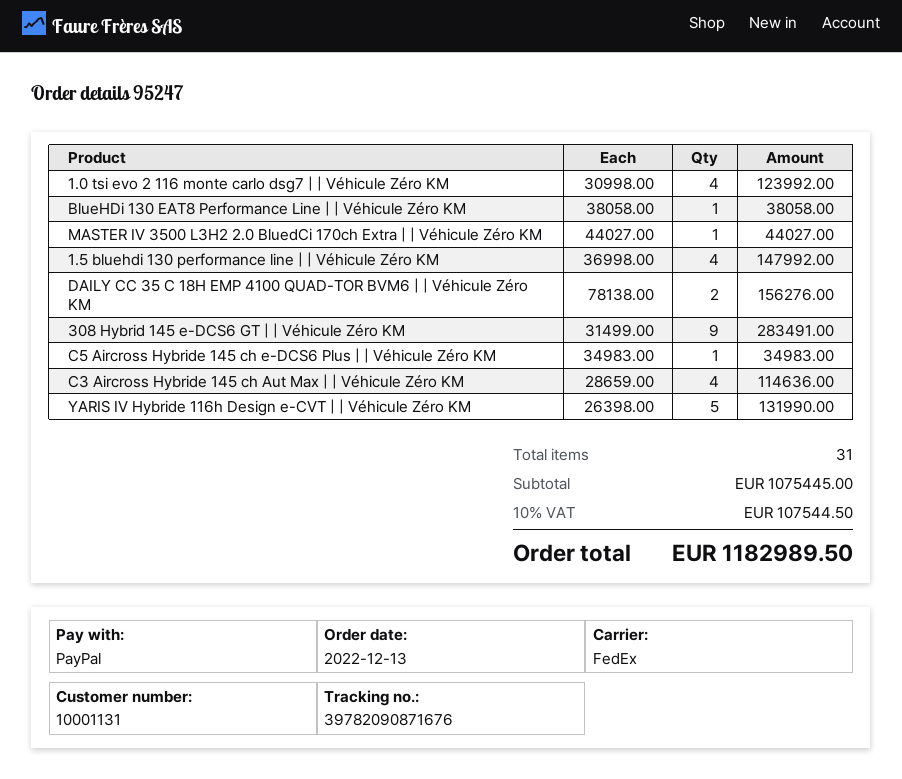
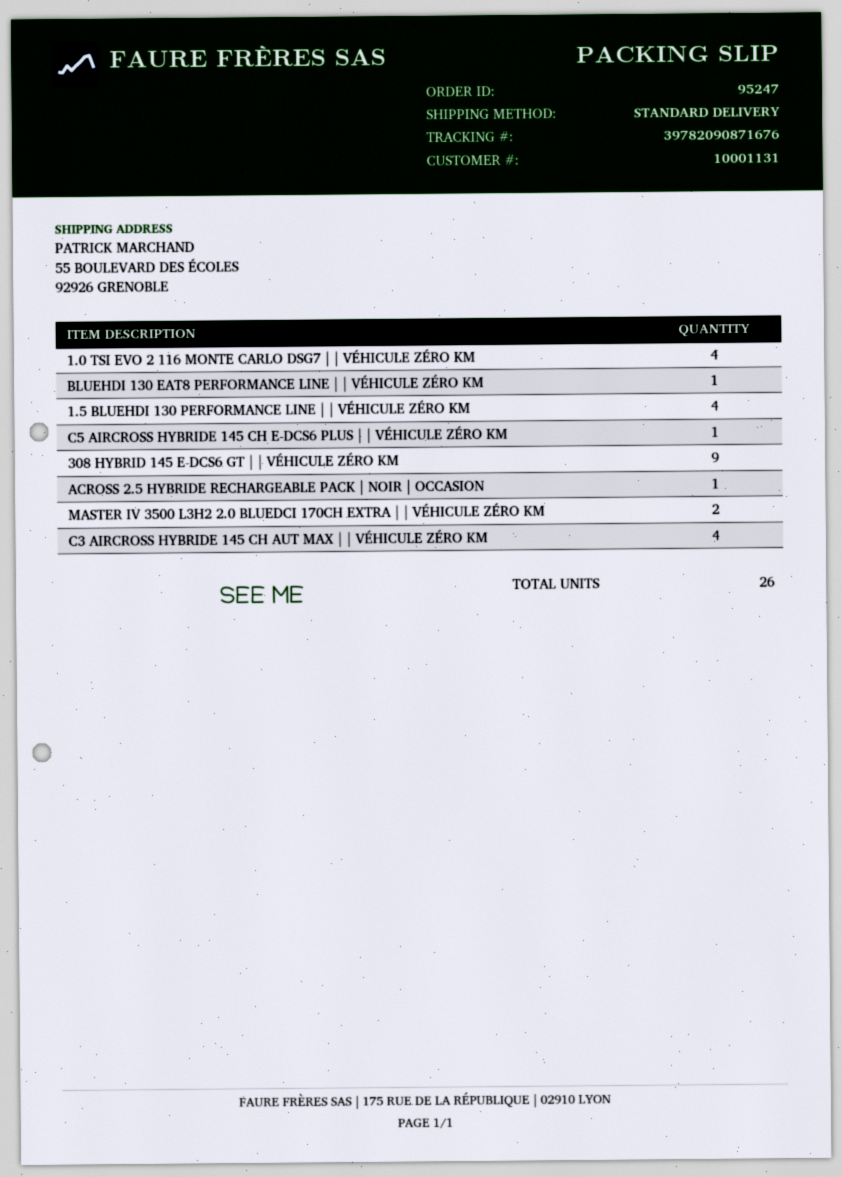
shipping method: FedEx -> standard
MASTER IV 3500 L3H2 2.0 BluedCi 170ch Extra | | Véhicule Zéro KM: 1 -> 2
DAILY CC 35 C 18H EMP 4100 QUAD-TOR BVM6 | | Véhicule Zéro KM: 2 -> none
YARIS IV Hybride 116h Design e-CVT | | Véhicule Zéro KM: 5 -> none
ACROSS 2.5 HYBRIDE RECHARGEABLE PACK | NOIR | OCCASION: none -> 1
total quantity: 31 -> 26

